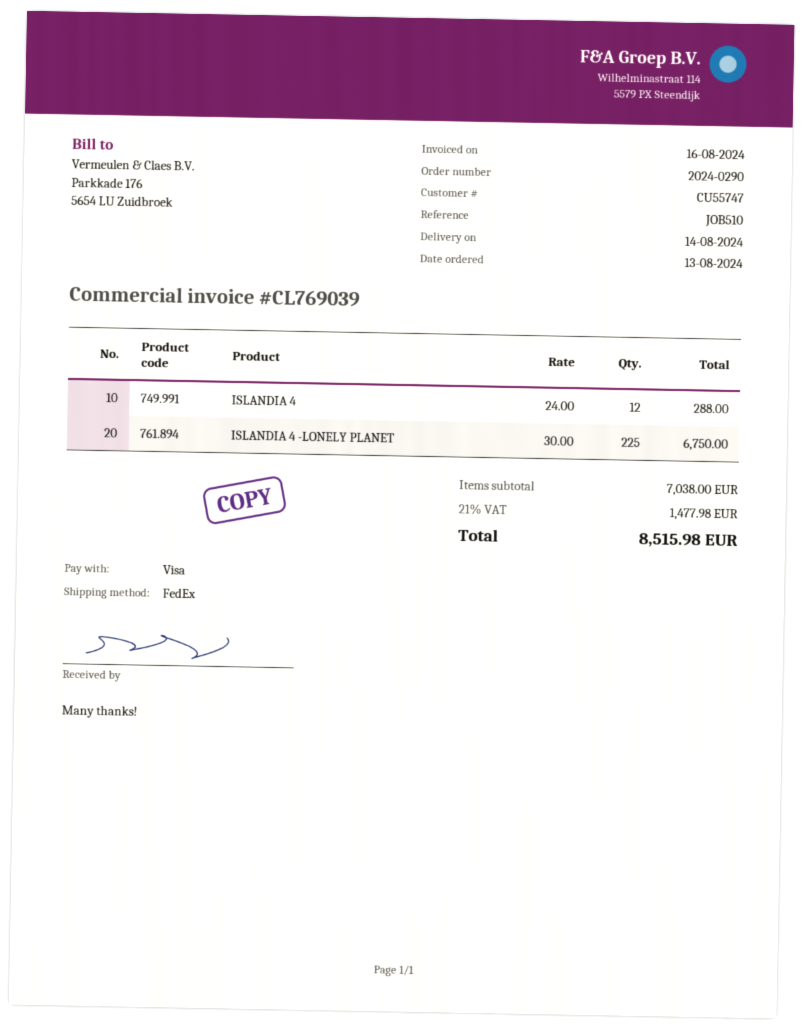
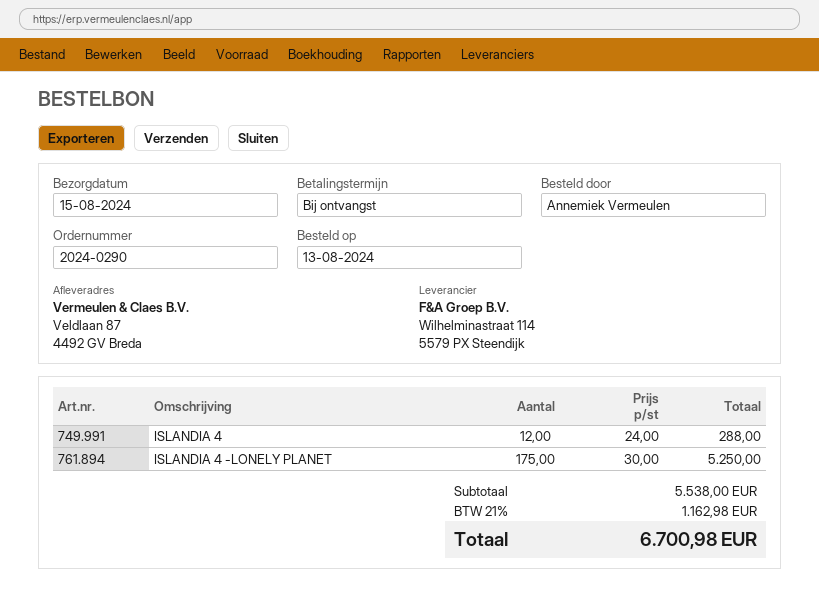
delivery date: 2024-08-14 -> 2024-08-15
ISLANDIA 4 -LONELY PLANET: 225 x 30.00 = 6750.00 -> 175 x 30.00 = 5250.00
subtotal: 7038.00 -> 5538.00
tax: 21% = 1477.98 -> 21% = 1162.98
total: 8515.98 -> 6700.98

